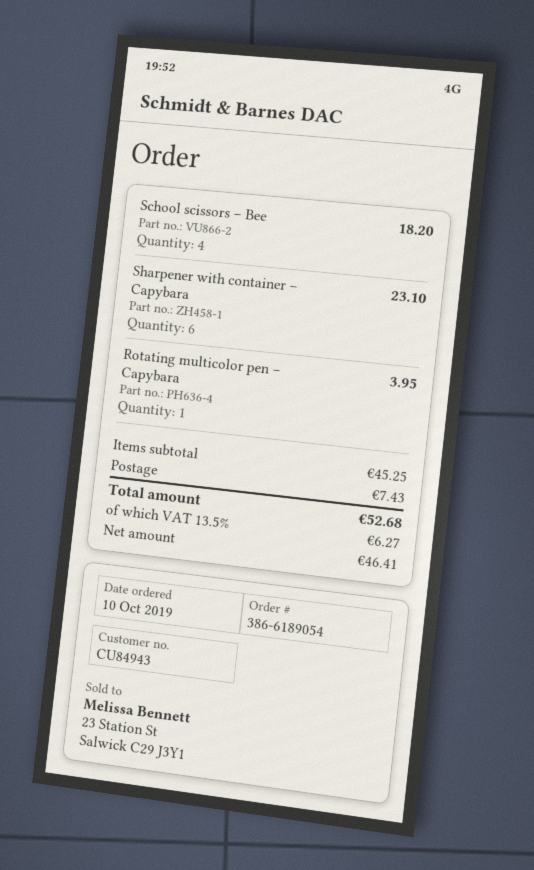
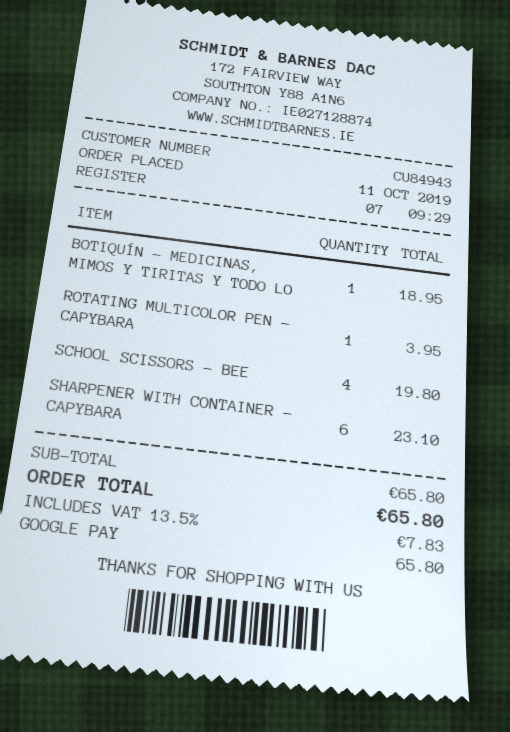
order date: 2019-10-10 -> 2019-10-11
School scissors – Bee: 4 for 18.20 -> 4 for 19.80
BOTIQUÍN - MEDICINAS, MIMOS Y TIRITAS Y TODO LO: none -> 1 for 18.95
subtotal: 45.25 -> 65.80
shipping: 7.43 -> none
tax: 13.5% = 6.27 -> 13.5% = 7.83
total: 52.68 -> 65.80

